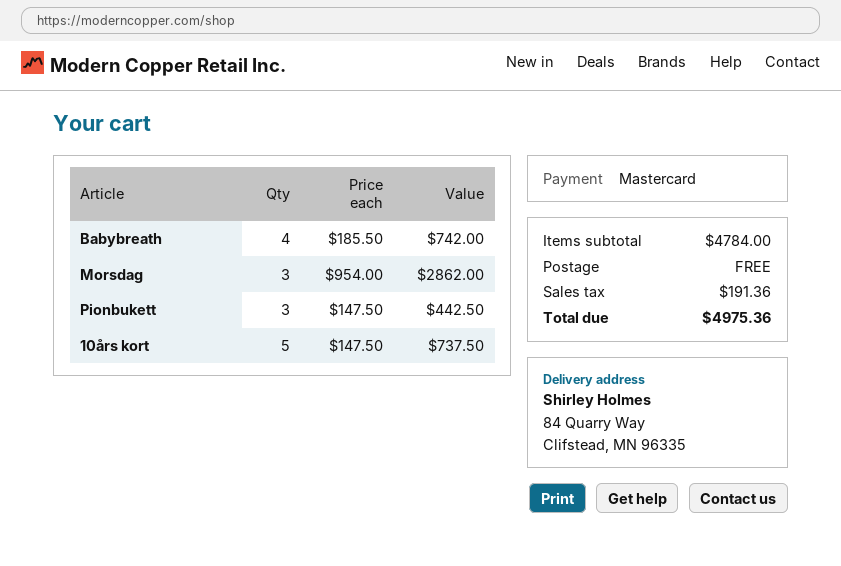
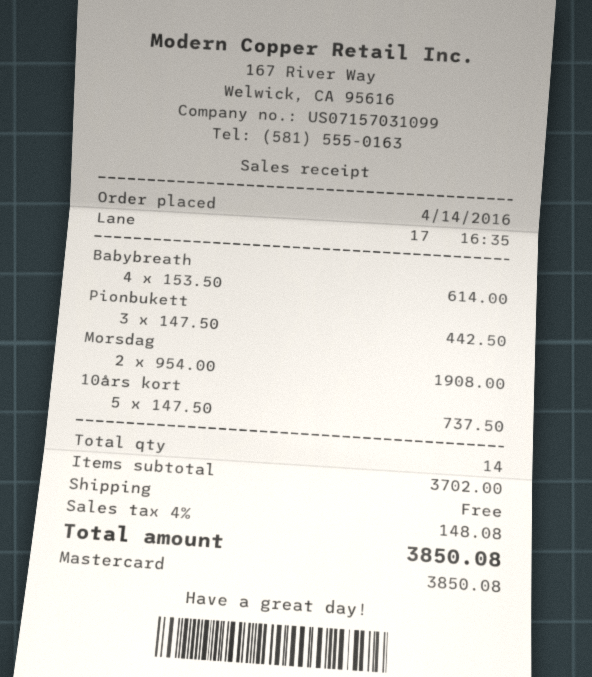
Babybreath: 4 x 185.50 = 742.00 -> 4 x 153.50 = 614.00
Morsdag: 3 x 954.00 = 2862.00 -> 2 x 954.00 = 1908.00
subtotal: 4784.00 -> 3702.00
tax: 191.36 -> 148.08
total: 4975.36 -> 3850.08

